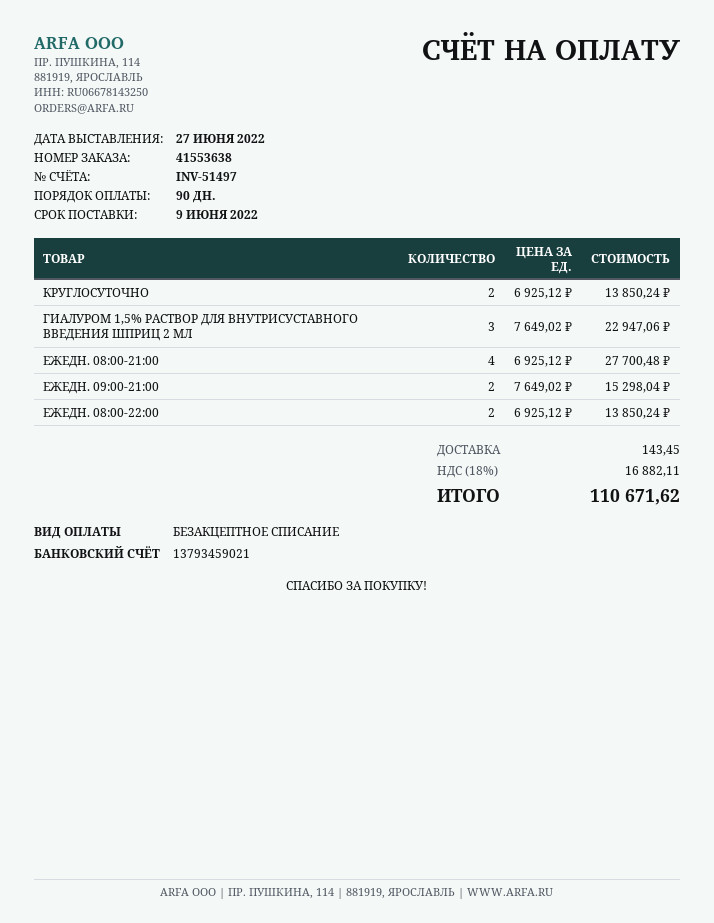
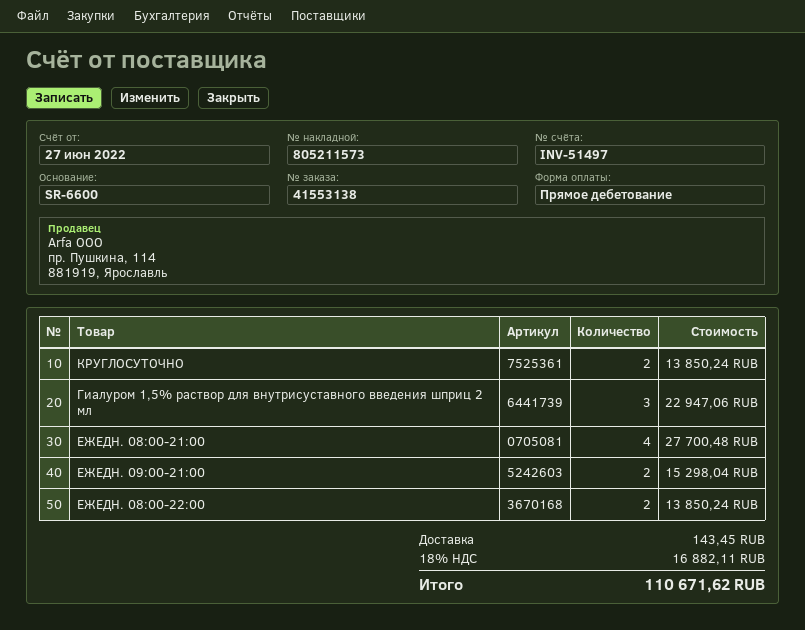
order number: 41553638 -> 41553138

